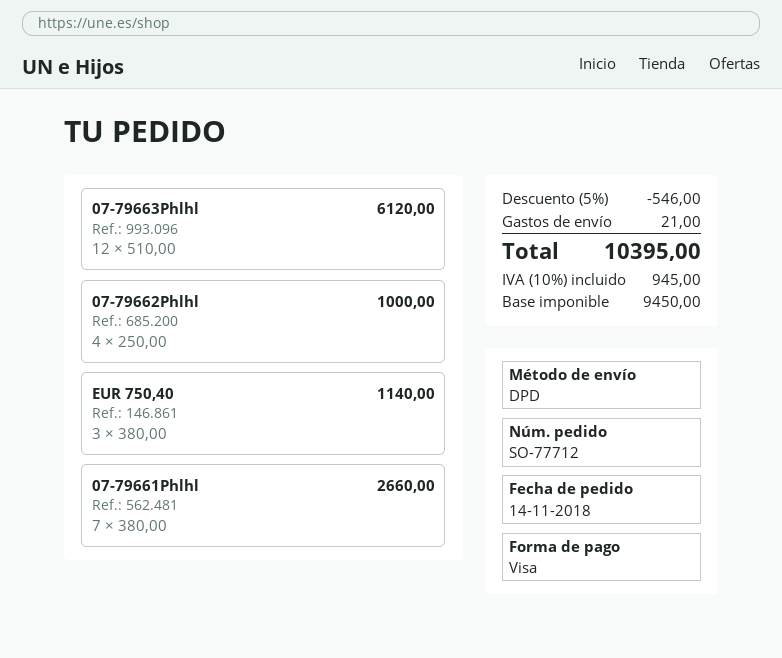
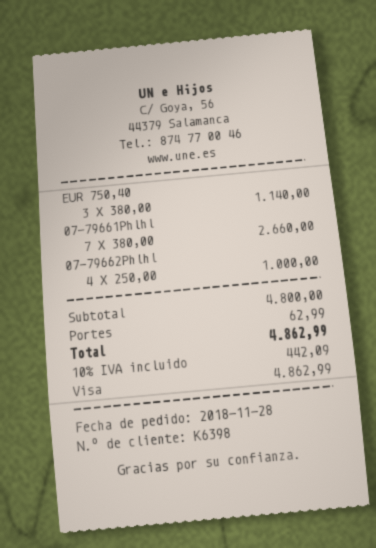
order date: 2018-11-14 -> 2018-11-28
07-79663Phlhl: 12 x 510.00 = 6120.00 -> none
discount: 5% = 546.00 -> none
shipping: 21.00 -> 62.99
tax: 10% = 945.00 -> 10% = 442.09
total: 10395.00 -> 4862.99

